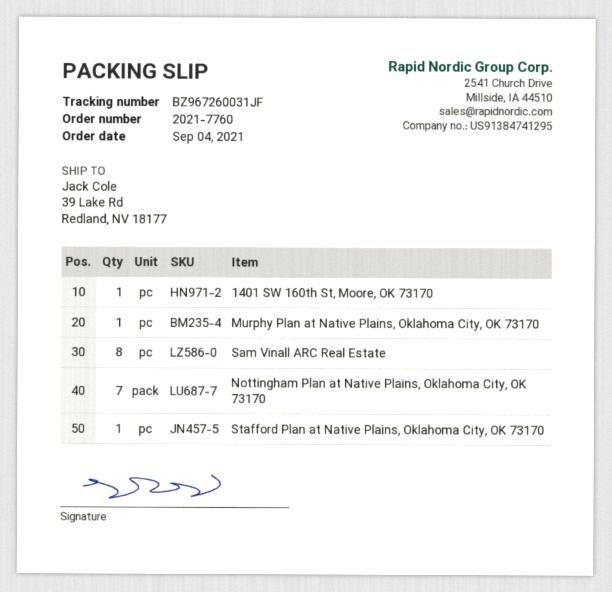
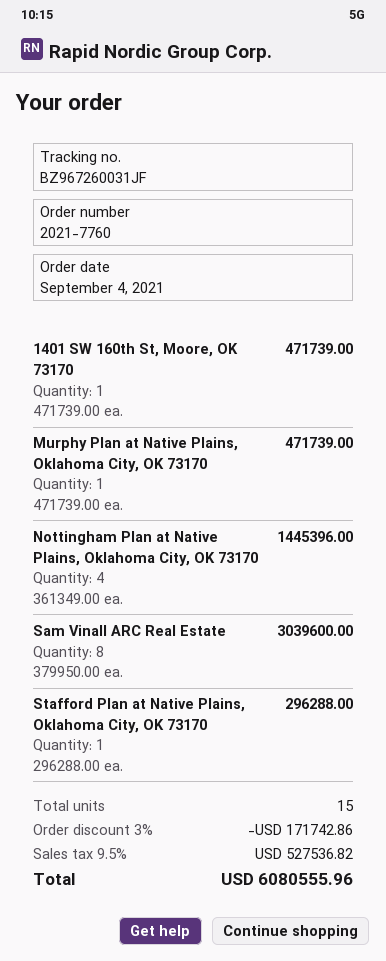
Nottingham Plan at Native Plains, Oklahoma City, OK 73170: 7 -> 4

